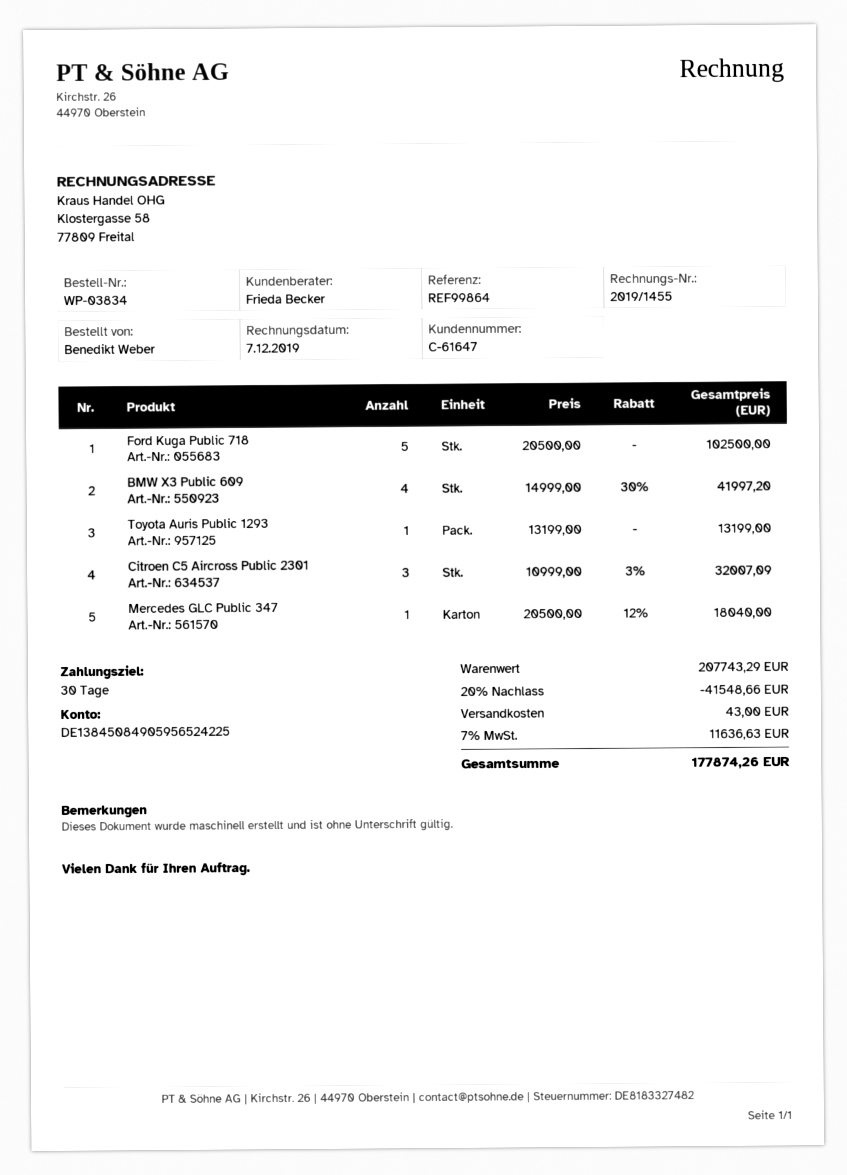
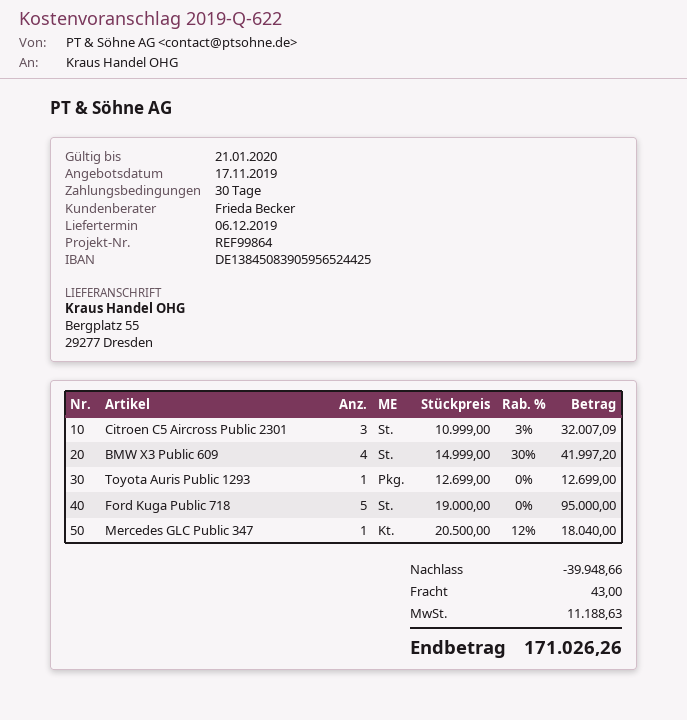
bank account: DE13845084905956524225 -> DE13845083905956524425
Ford Kuga Public 718: 5 x 20500.00 = 102500.00 -> 5 x 19000.00 = 95000.00
Toyota Auris Public 1293: 1 x 13199.00 = 13199.00 -> 1 x 12699.00 = 12699.00
discount: 41548.66 -> 39948.66
tax: 11636.63 -> 11188.63
total: 177874.26 -> 171026.26

